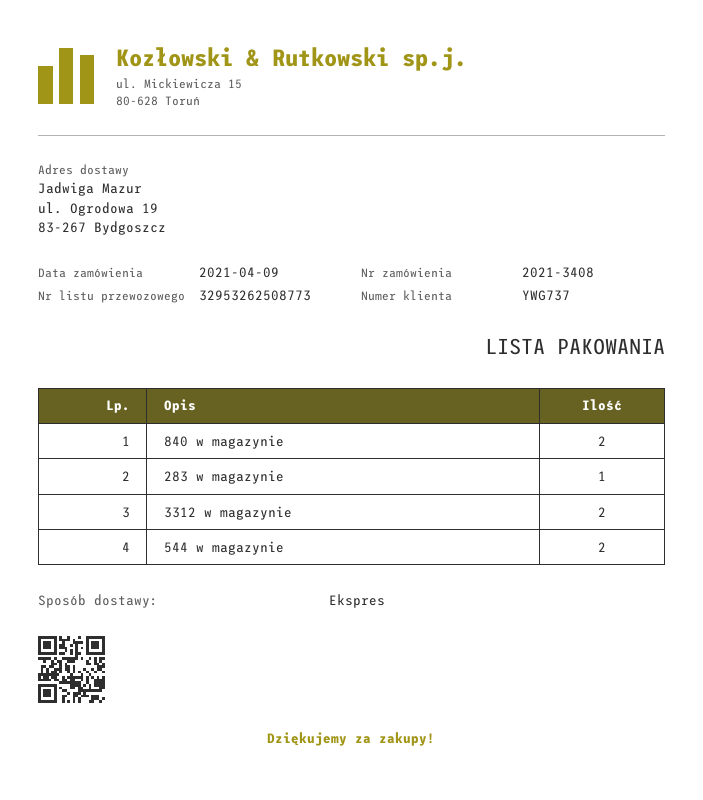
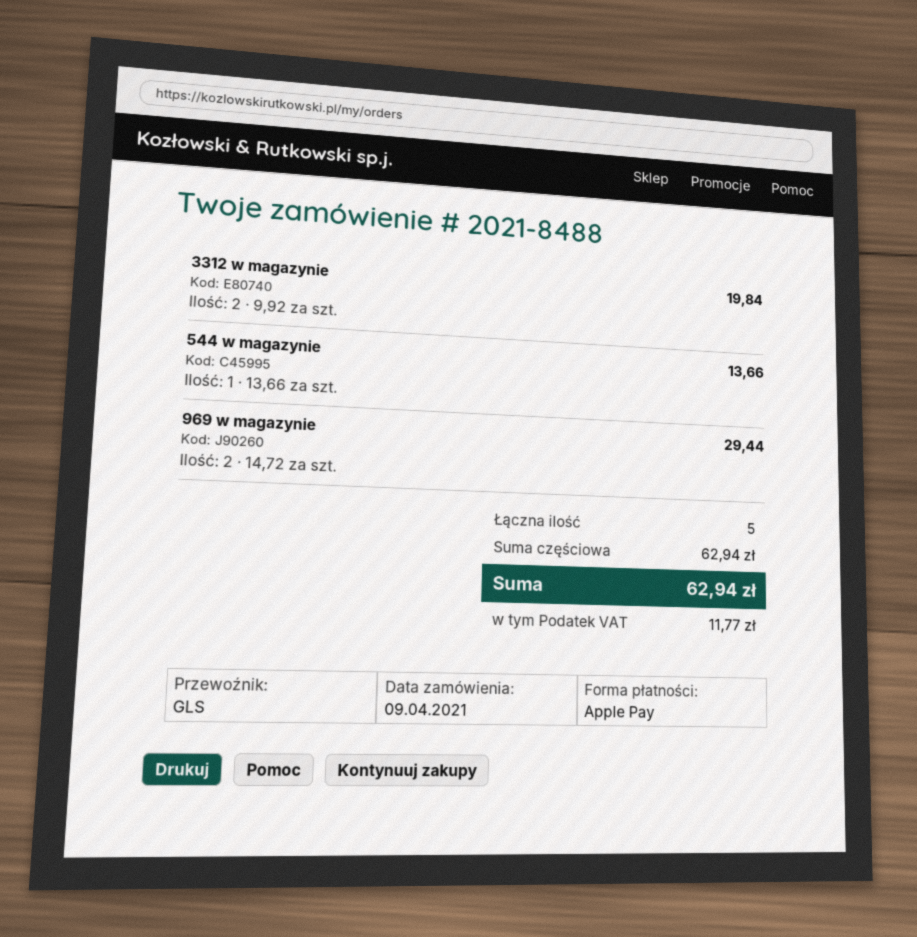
order number: 2021-3408 -> 2021-8488
shipping method: express -> GLS
840 w magazynie: 2 -> none
283 w magazynie: 1 -> none
544 w magazynie: 2 -> 1
969 w magazynie: none -> 2

